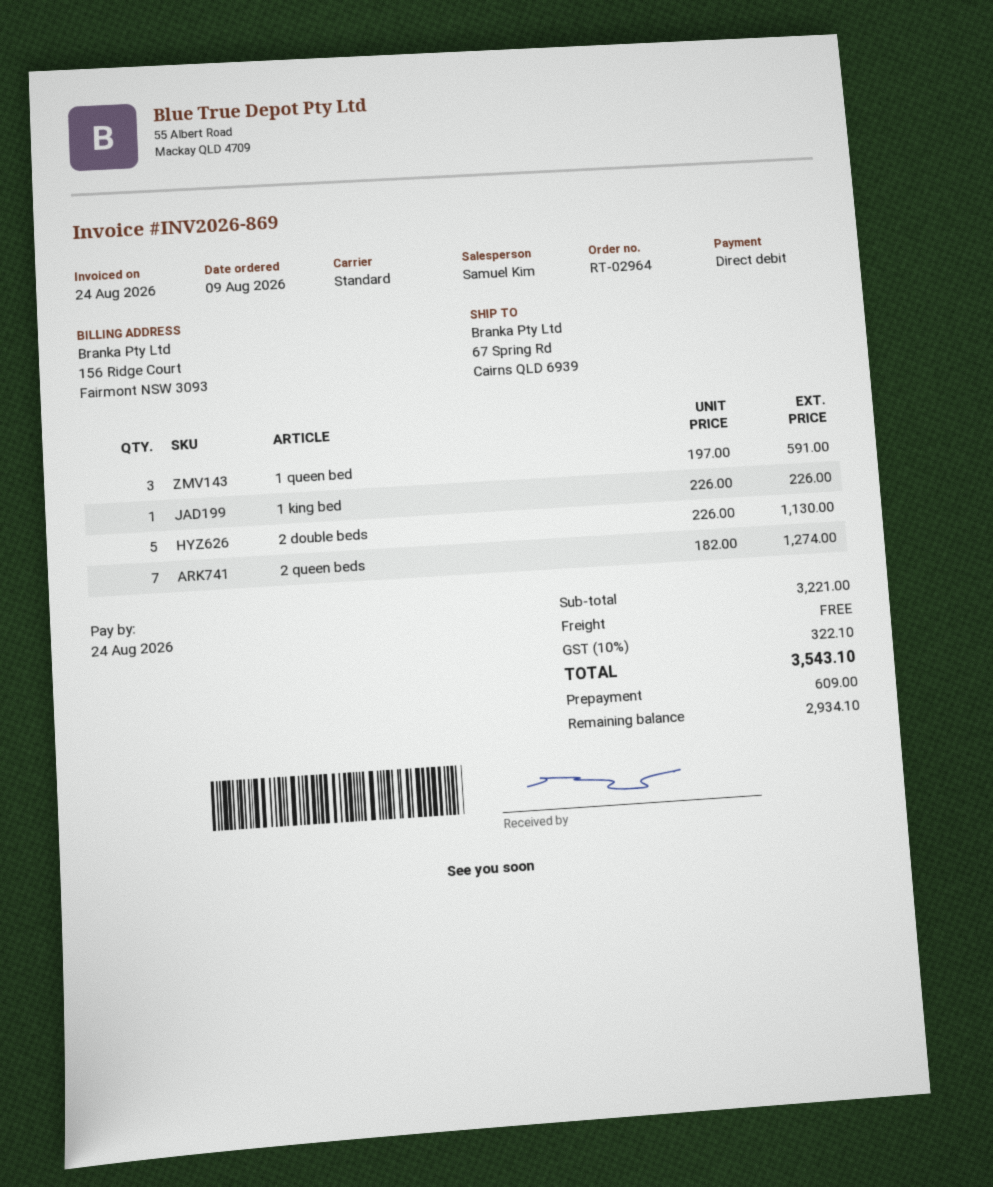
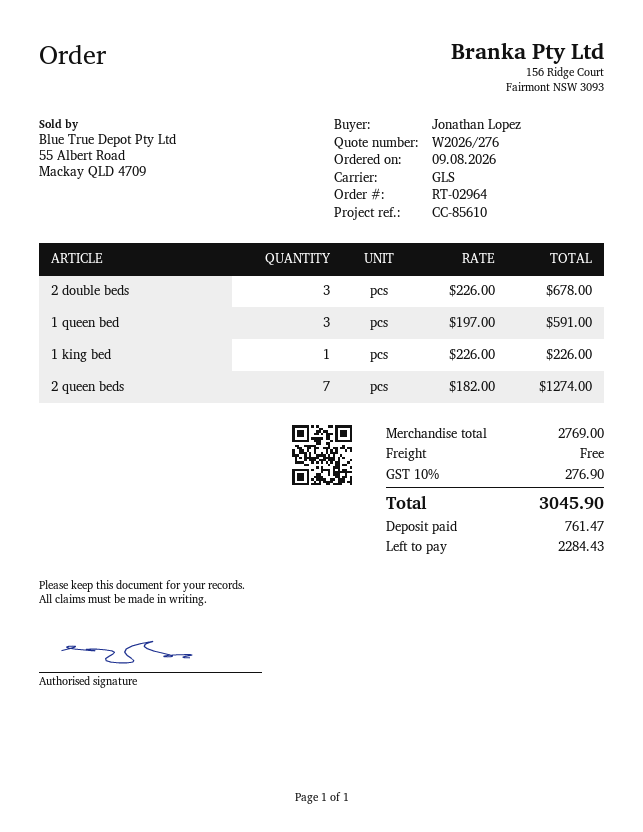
shipping method: standard -> GLS
2 double beds: 5 x 226.00 = 1130.00 -> 3 x 226.00 = 678.00
subtotal: 3221.00 -> 2769.00
tax: 10% = 322.10 -> 10% = 276.90
total: 3543.10 -> 3045.90
deposit: 609.00 -> 761.47
balance: 2934.10 -> 2284.43

